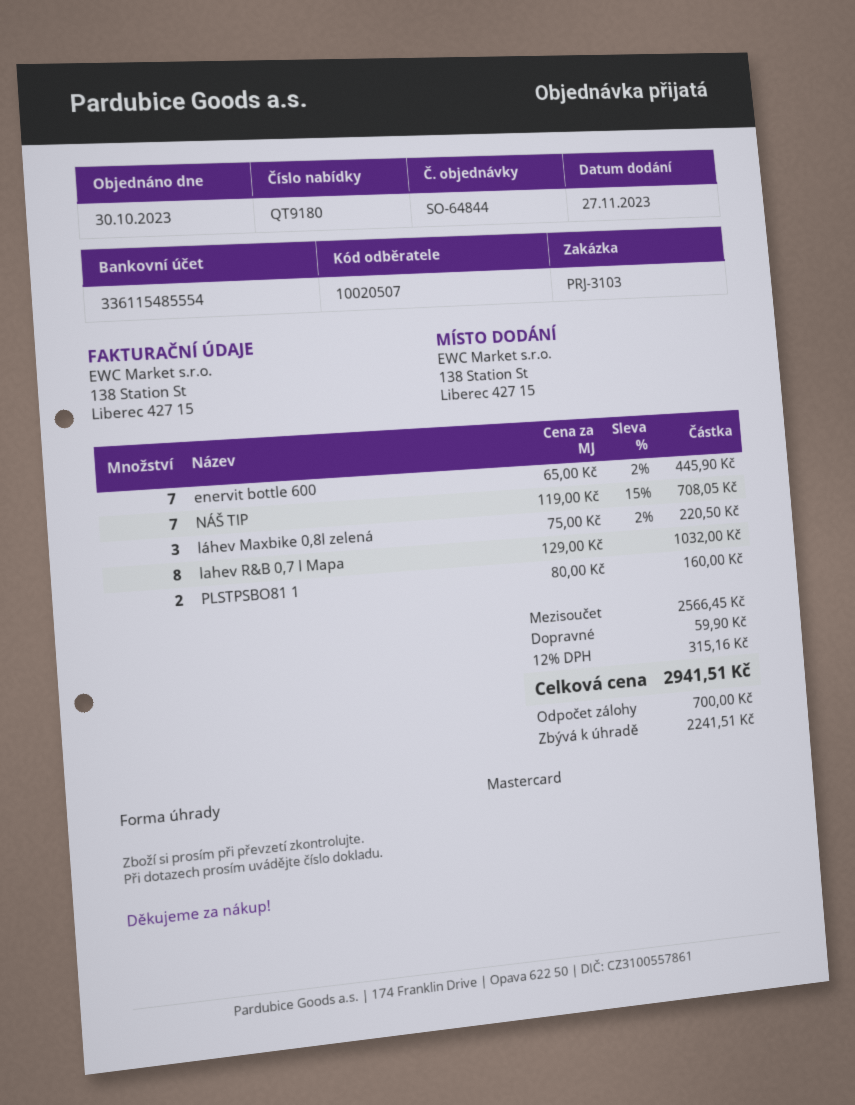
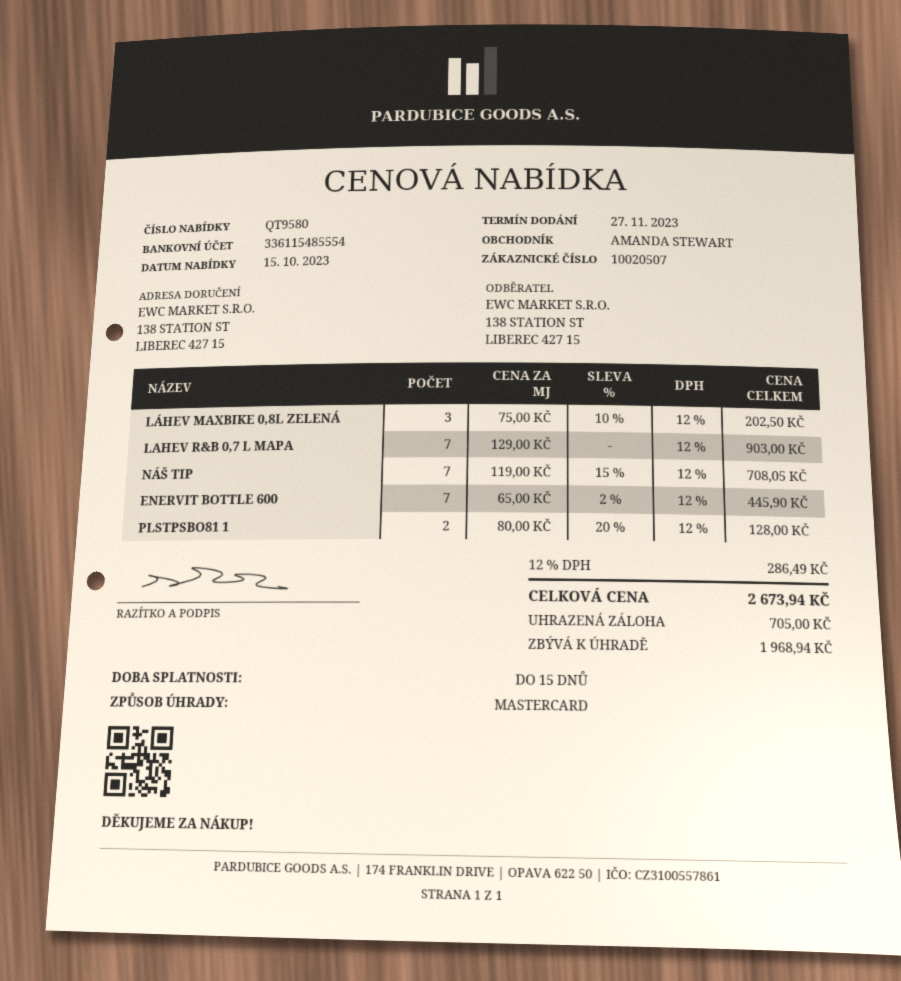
quote number: QT9180 -> QT9580
láhev Maxbike 0,8l zelená: 3 x 75.00 - 2% = 220.50 -> 3 x 75.00 - 10% = 202.50
lahev R&B 0,7 l Mapa: 8 x 129.00 = 1032.00 -> 7 x 129.00 = 903.00
PLSTPSBO81 1: 2 x 80.00 = 160.00 -> 2 x 80.00 - 20% = 128.00
shipping: 59.90 -> none
tax: 12% = 315.16 -> 12% = 286.49
total: 2941.51 -> 2673.94
deposit: 700.00 -> 705.00
balance: 2241.51 -> 1968.94

